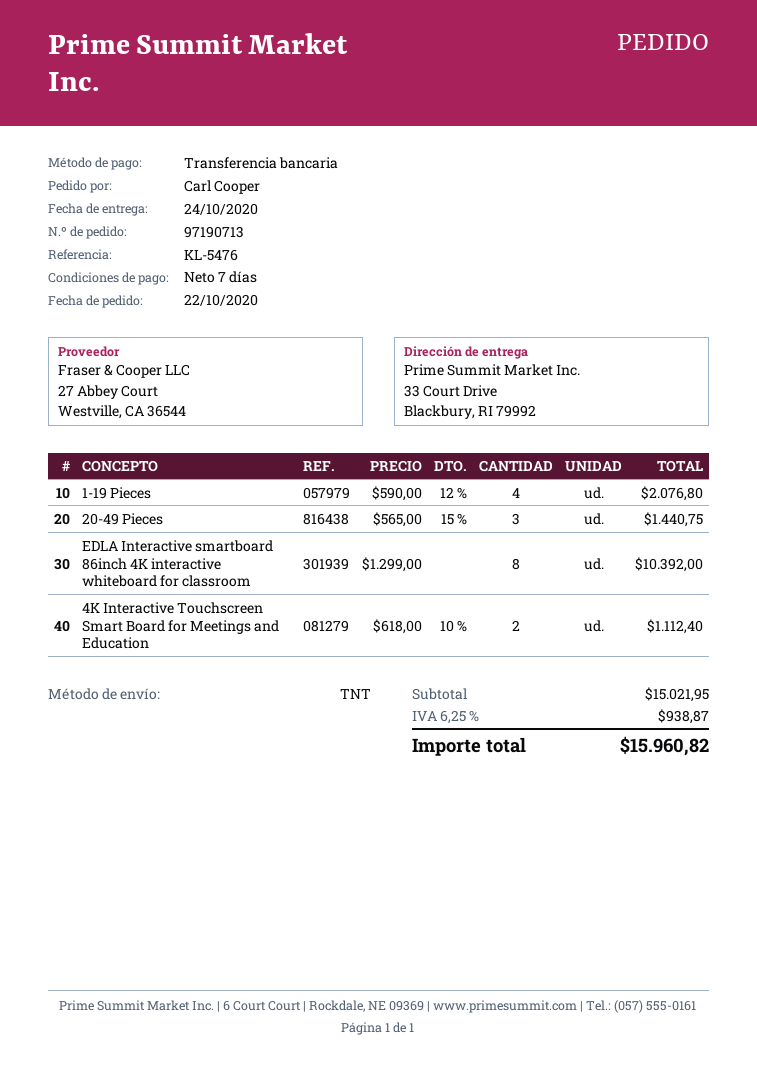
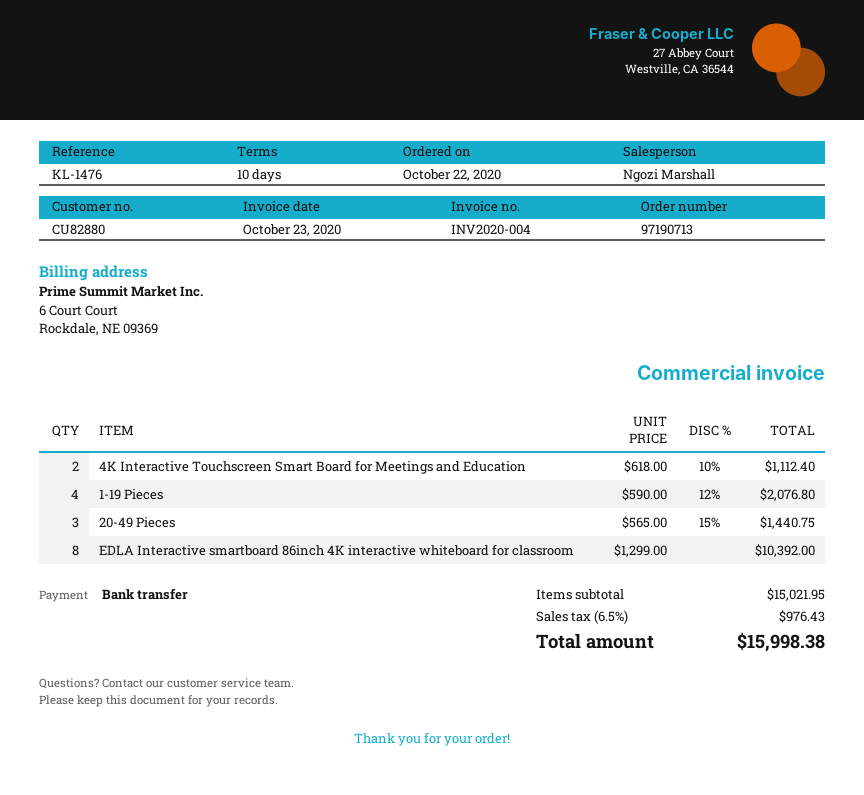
payment terms: 7 days -> 10 days
reference: KL-5476 -> KL-1476
tax: 6.25% = 938.87 -> 6.5% = 976.43
total: 15960.82 -> 15998.38

